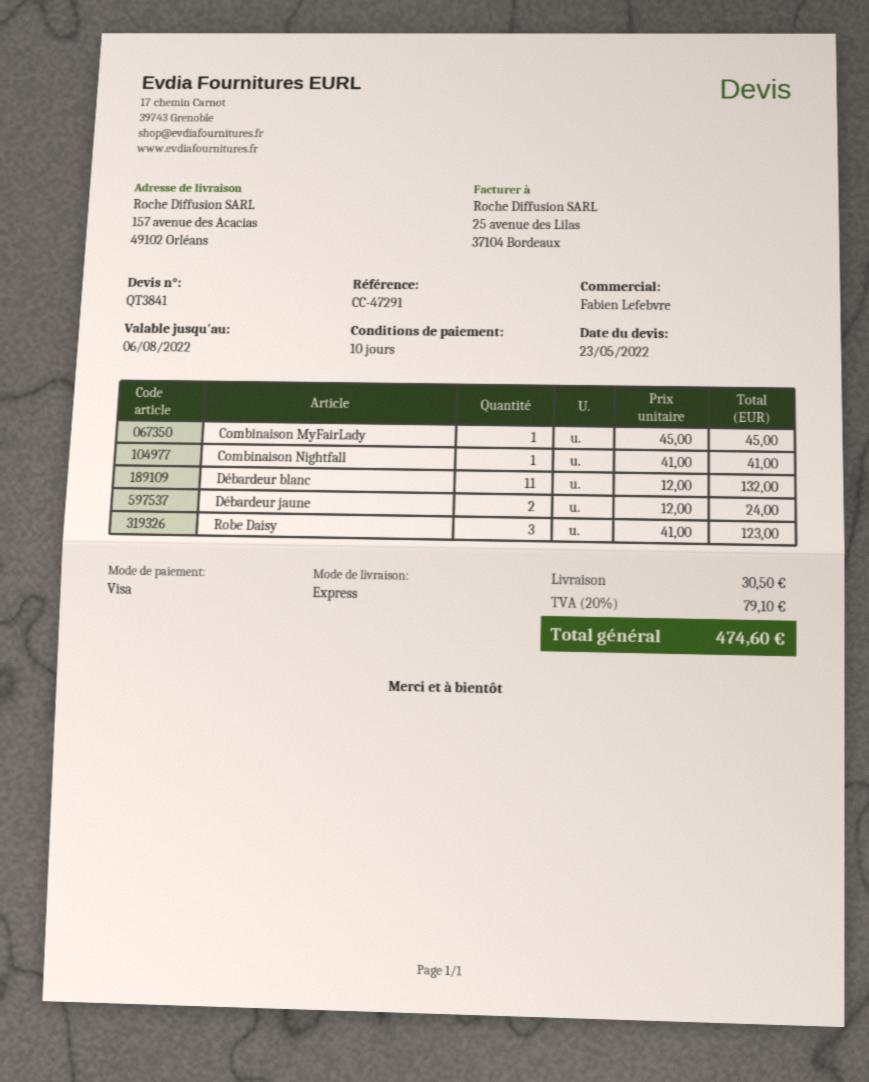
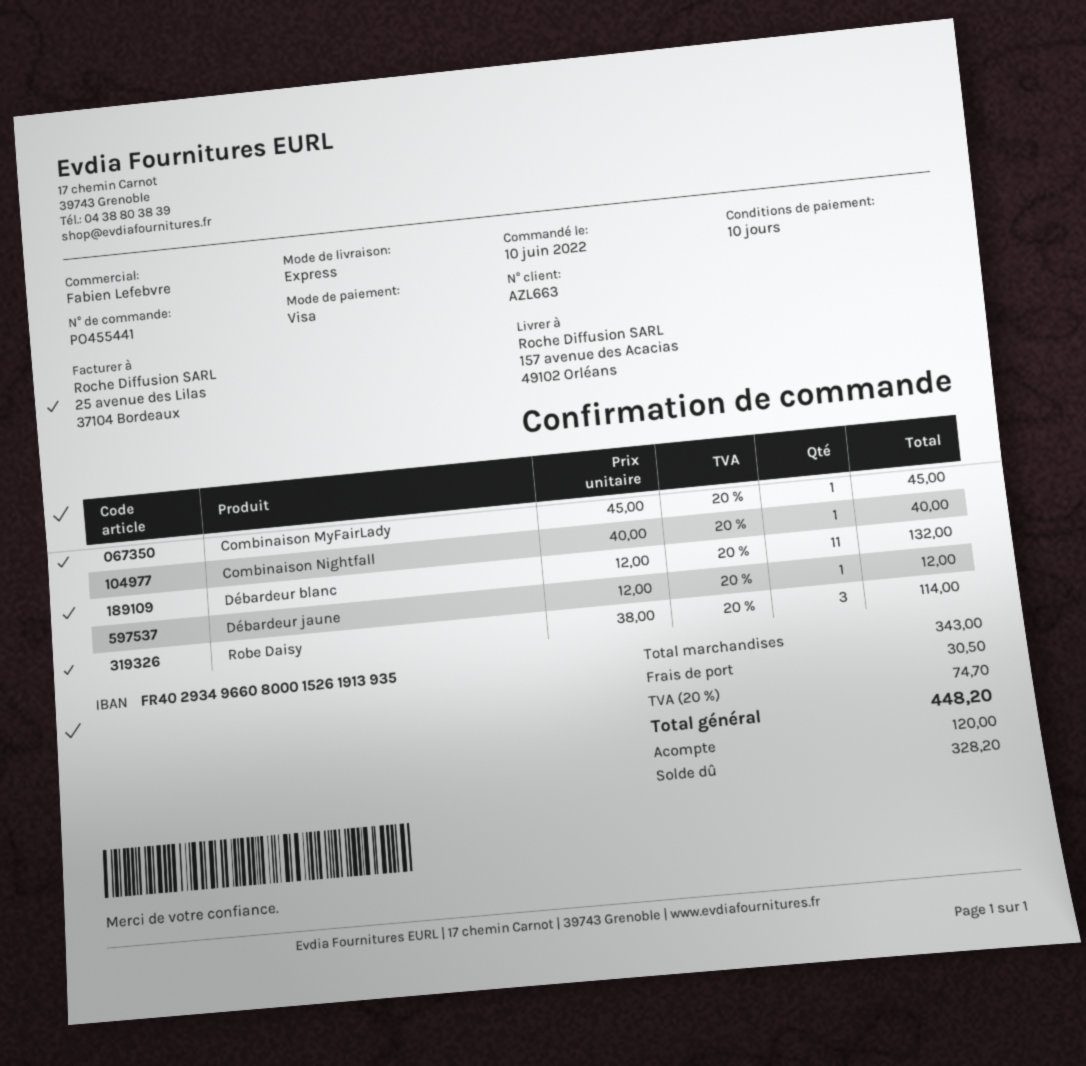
Combinaison Nightfall: 1 x 41.00 = 41.00 -> 1 x 40.00 = 40.00
Débardeur jaune: 2 x 12.00 = 24.00 -> 1 x 12.00 = 12.00
Robe Daisy: 3 x 41.00 = 123.00 -> 3 x 38.00 = 114.00
tax: 20% = 79.10 -> 20% = 74.70
total: 474.60 -> 448.20

